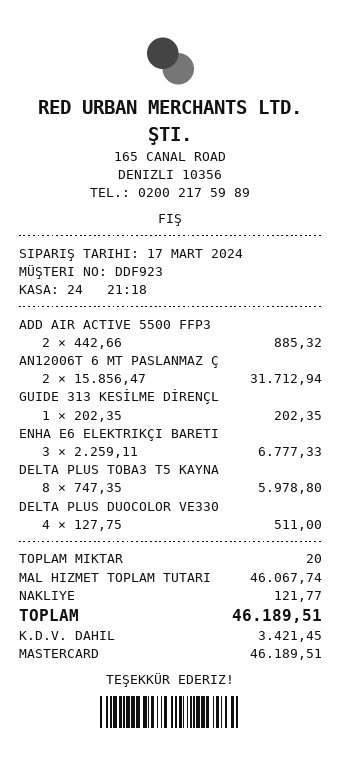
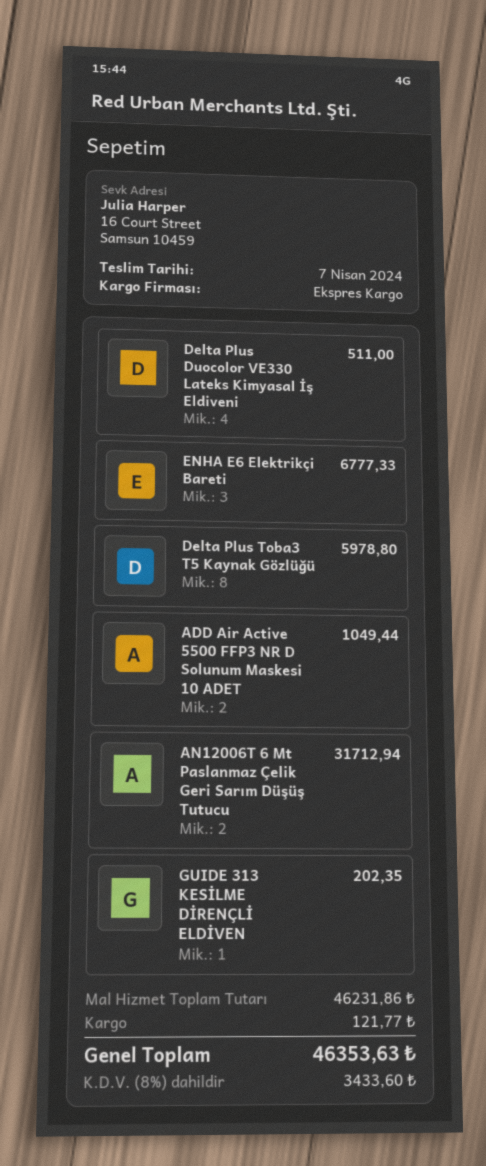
ADD AIR ACTIVE 5500 FFP3: 2 for 885.32 -> 2 for 1049.44
subtotal: 46067.74 -> 46231.86
tax: 3421.45 -> 3433.60
total: 46189.51 -> 46353.63

